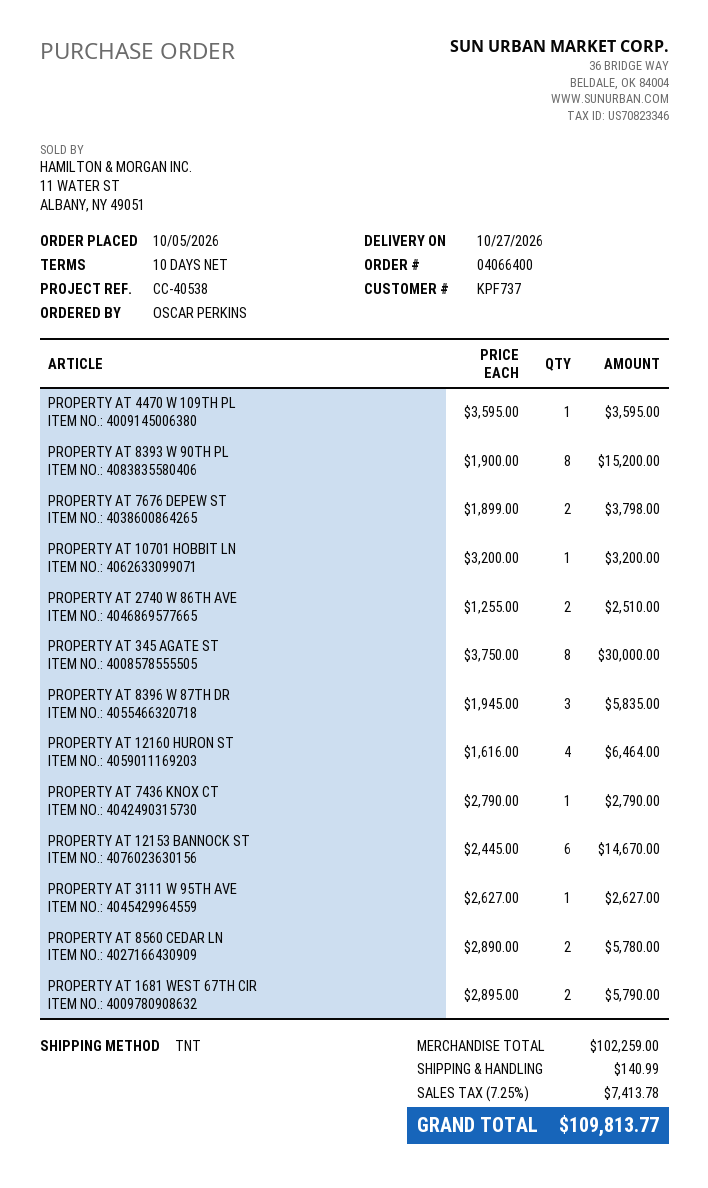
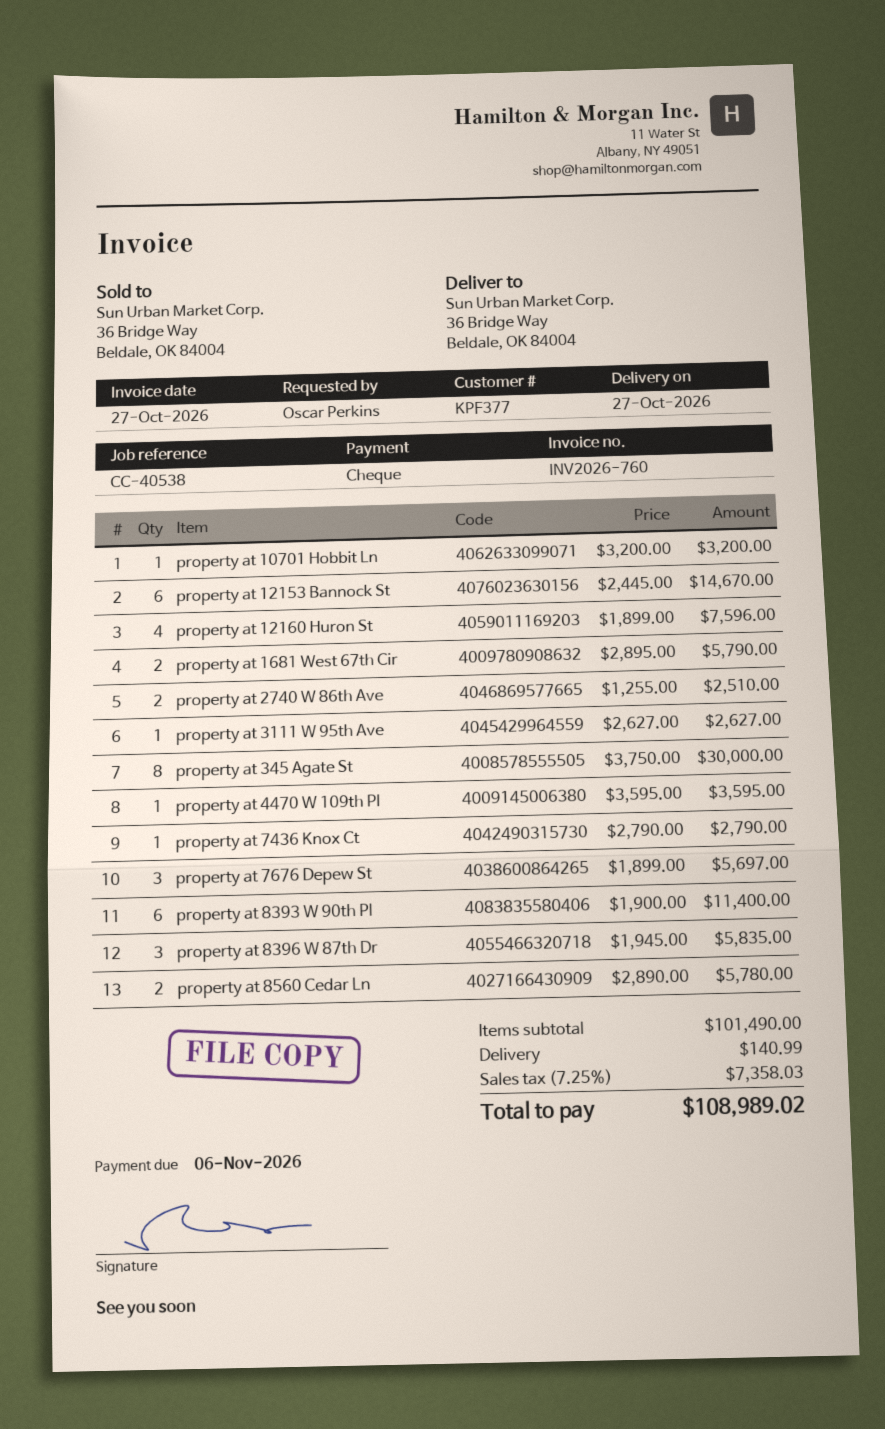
customer number: KPF737 -> KPF377
PROPERTY AT 8393 W 90TH PL: 8 x 1900.00 = 15200.00 -> 6 x 1900.00 = 11400.00
PROPERTY AT 7676 DEPEW ST: 2 x 1899.00 = 3798.00 -> 3 x 1899.00 = 5697.00
PROPERTY AT 12160 HURON ST: 4 x 1616.00 = 6464.00 -> 4 x 1899.00 = 7596.00
subtotal: 102259.00 -> 101490.00
tax: 7.25% = 7413.78 -> 7.25% = 7358.03
total: 109813.77 -> 108989.02

